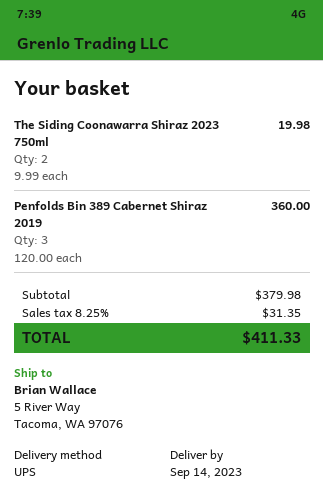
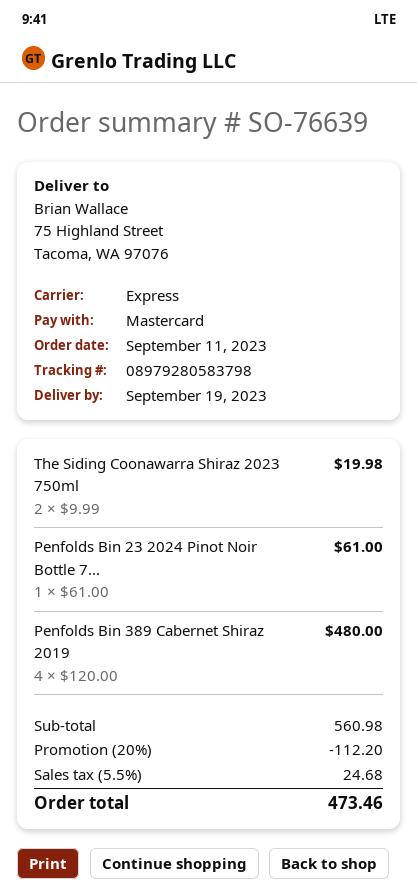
delivery date: 2023-09-14 -> 2023-09-19
shipping method: UPS -> express
ship to: 5 River Way, Tacoma, WA 97076 -> 75 Highland Street, Tacoma, WA 97076
Penfolds Bin 389 Cabernet Shiraz 2019: 3 x 120.00 = 360.00 -> 4 x 120.00 = 480.00
Penfolds Bin 23 2024 Pinot Noir Bottle 7...: none -> 1 x 61.00 = 61.00
subtotal: 379.98 -> 560.98
discount: none -> 20% = 112.20
tax: 8.25% = 31.35 -> 5.5% = 24.68
total: 411.33 -> 473.46

